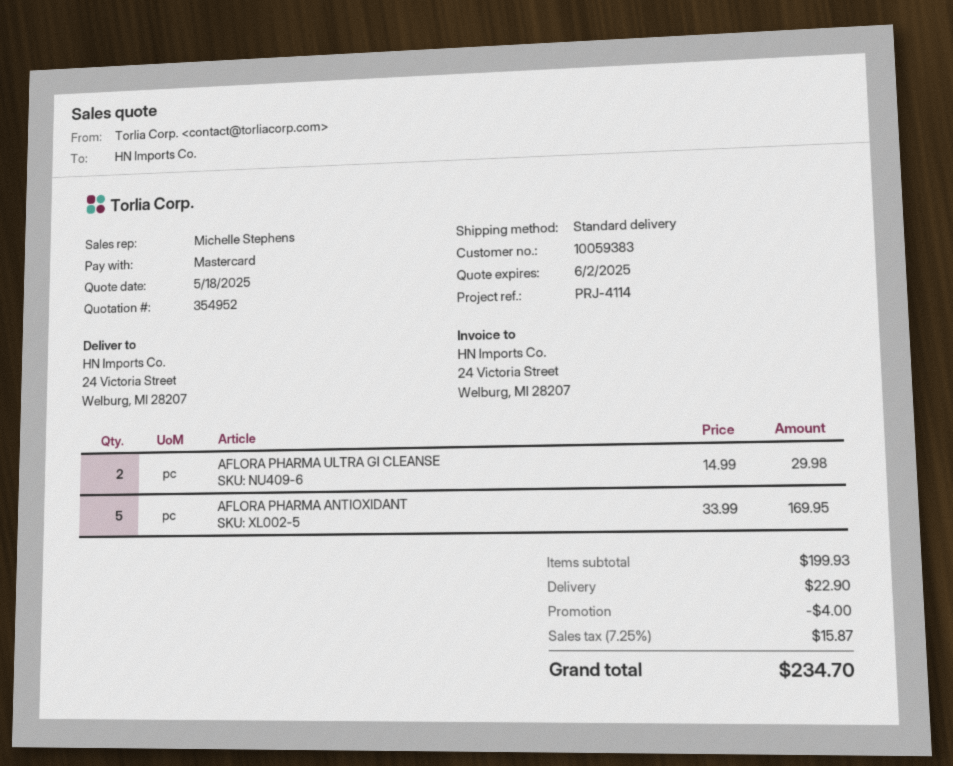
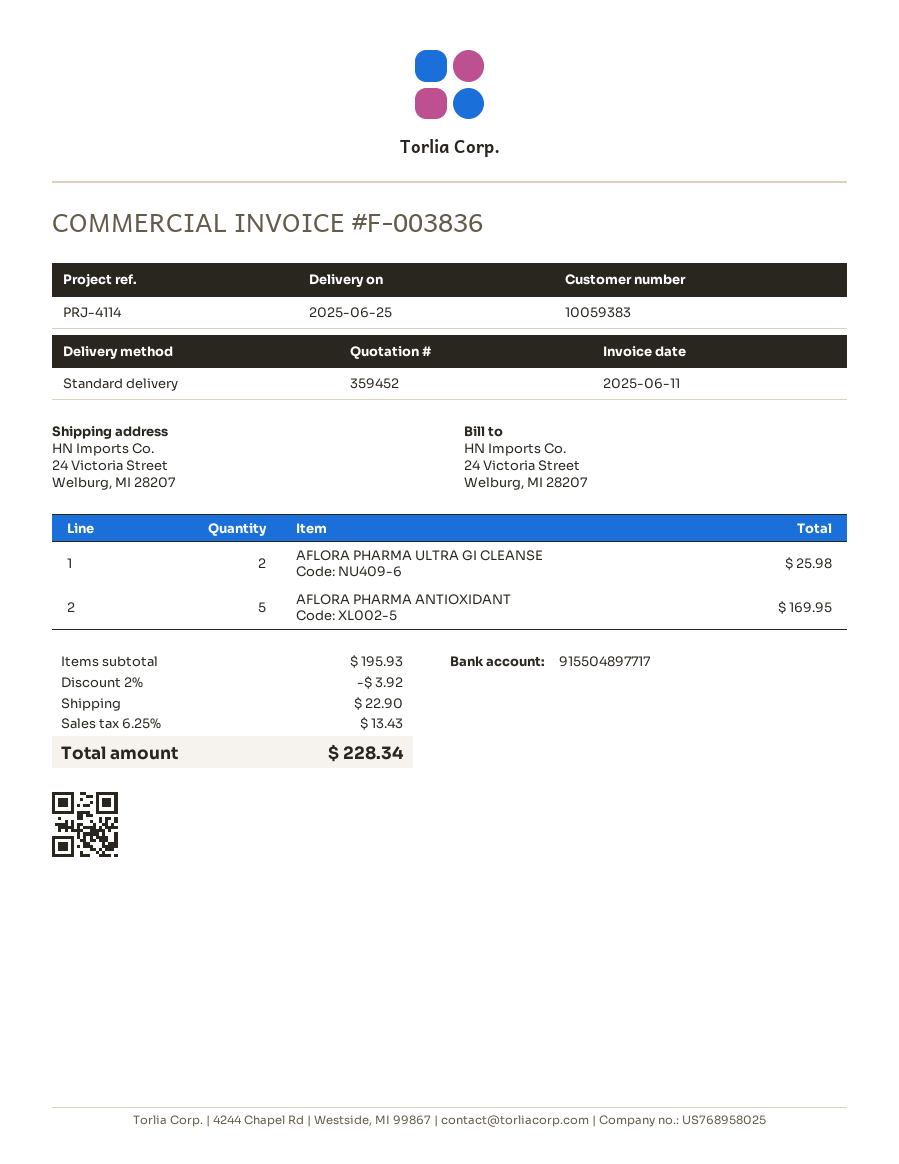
quote number: 354952 -> 359452
AFLORA PHARMA ULTRA GI CLEANSE: 2 for 29.98 -> 2 for 25.98
subtotal: 199.93 -> 195.93
discount: 4.00 -> 3.92
tax: 7.25% = 15.87 -> 6.25% = 13.43
total: 234.70 -> 228.34

